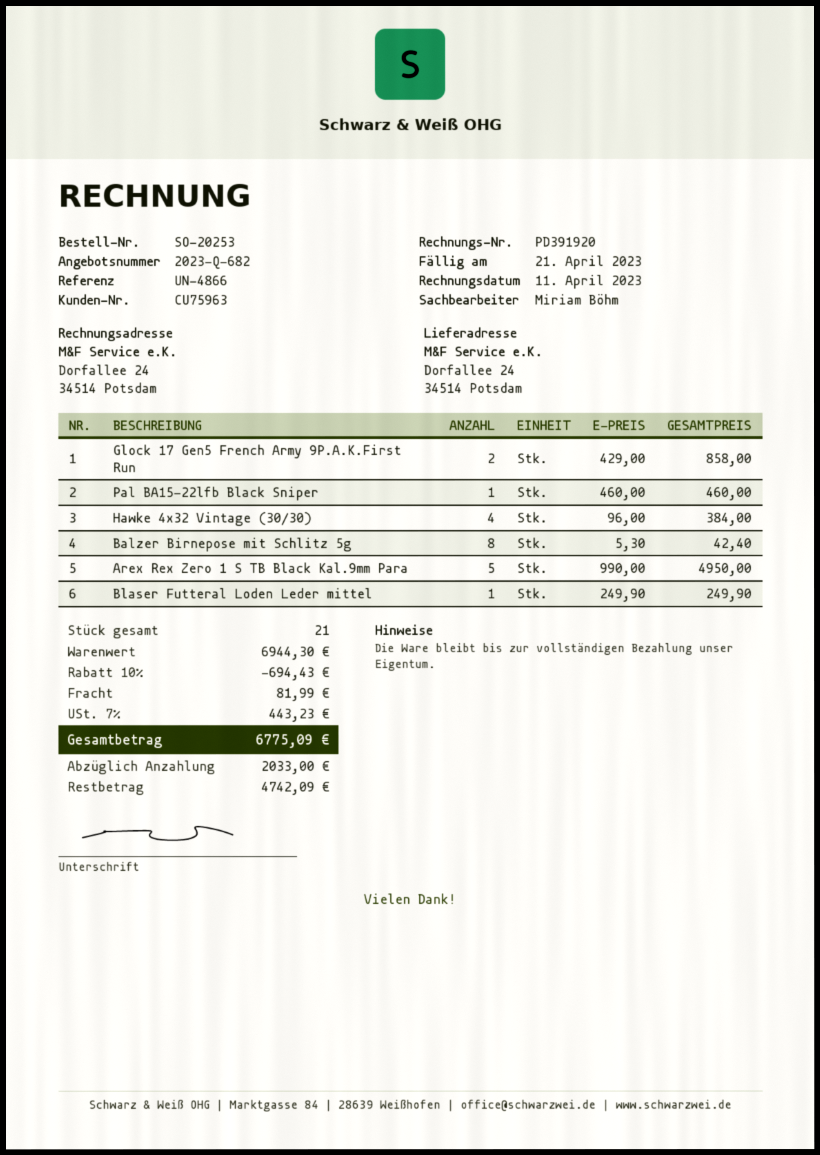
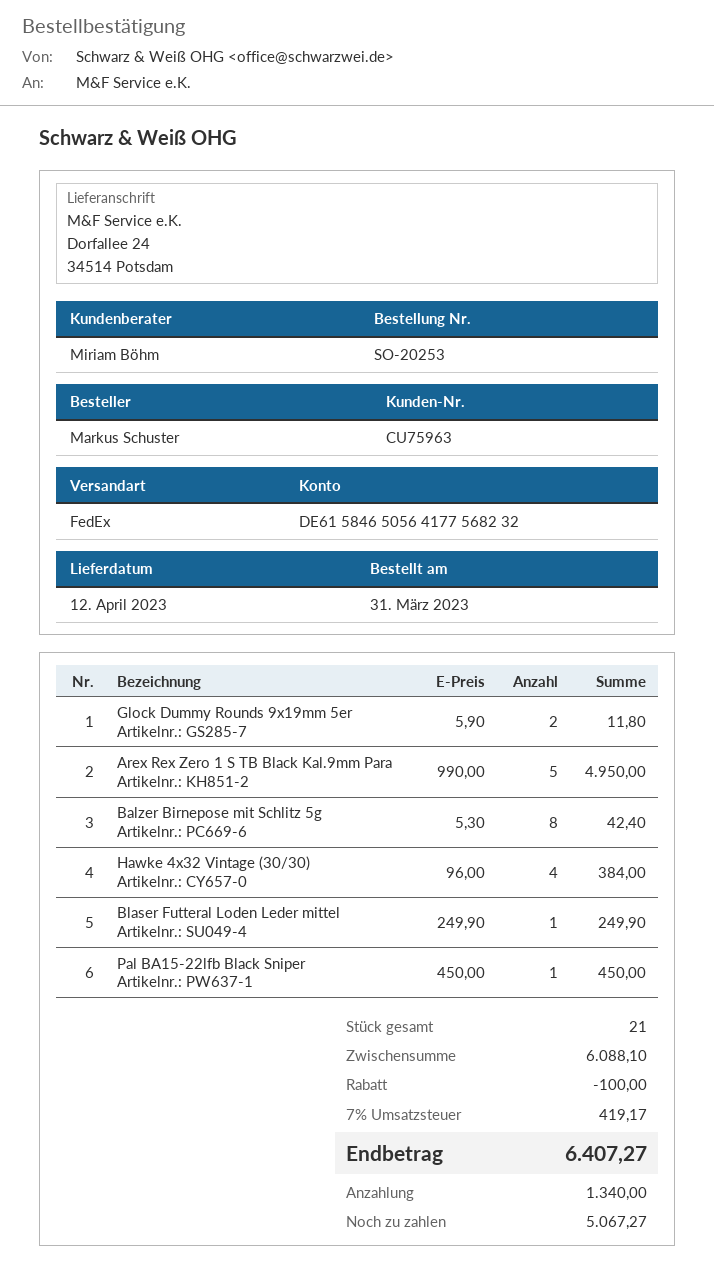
Glock 17 Gen5 French Army 9P.A.K.First Run: 2 x 429.00 = 858.00 -> none
Pal BA15-22lfb Black Sniper: 1 x 460.00 = 460.00 -> 1 x 450.00 = 450.00
Glock Dummy Rounds 9x19mm 5er: none -> 2 x 5.90 = 11.80
subtotal: 6944.30 -> 6088.10
discount: 694.43 -> 100.00
shipping: 81.99 -> none
tax: 7% = 443.23 -> 7% = 419.17
total: 6775.09 -> 6407.27
deposit: 2033.00 -> 1340.00
balance: 4742.09 -> 5067.27

